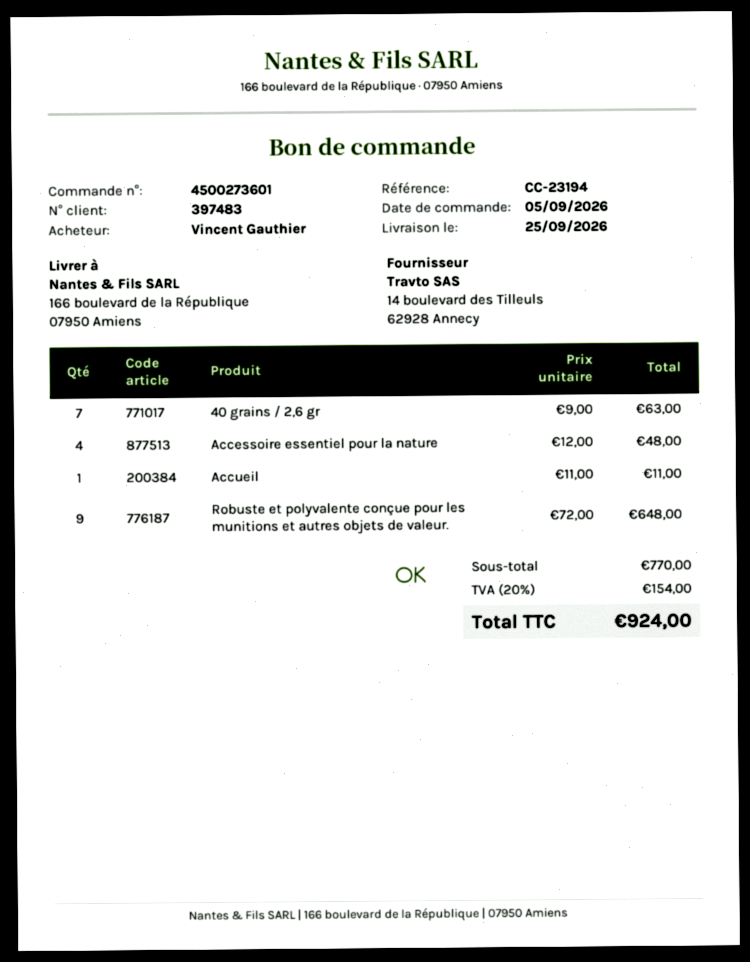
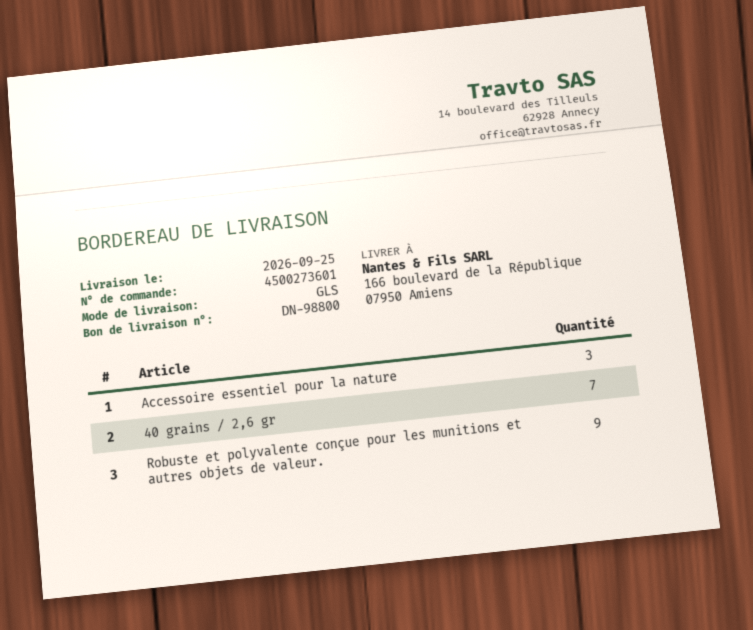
Accessoire essentiel pour la nature: 4 -> 3
Accueil: 1 -> none

